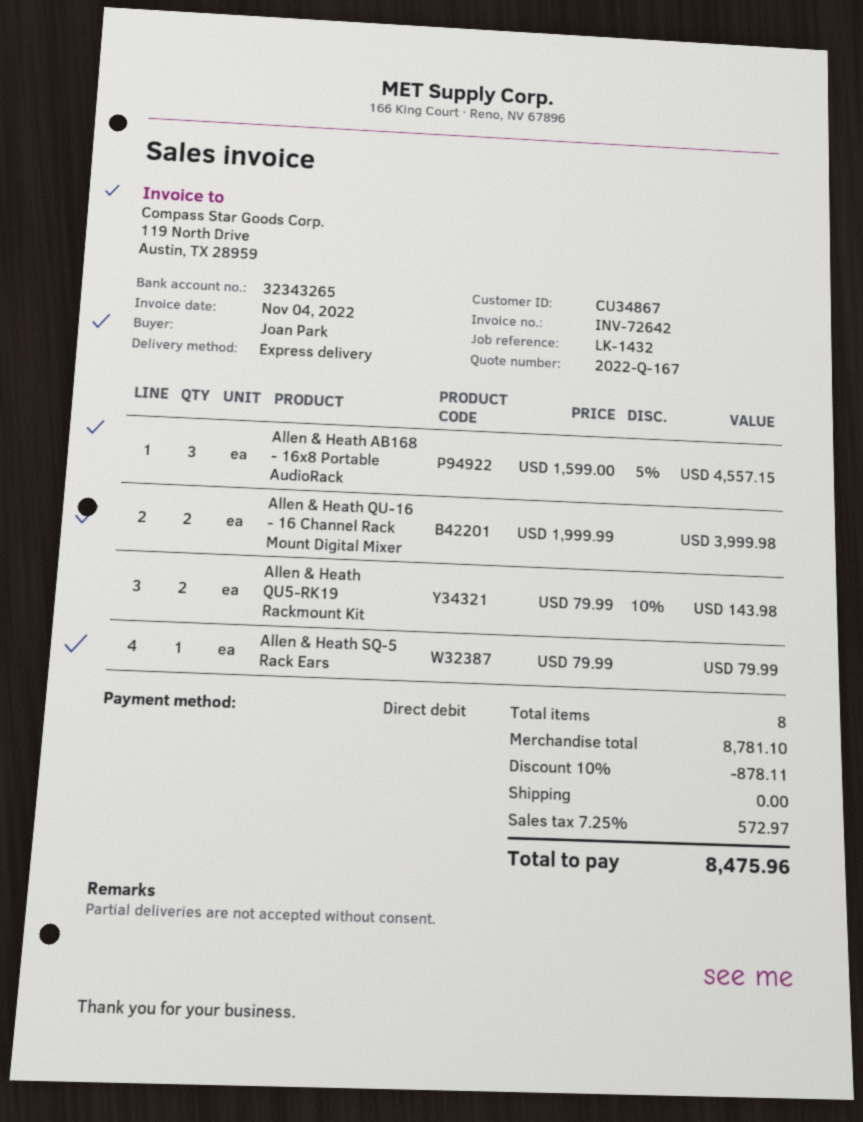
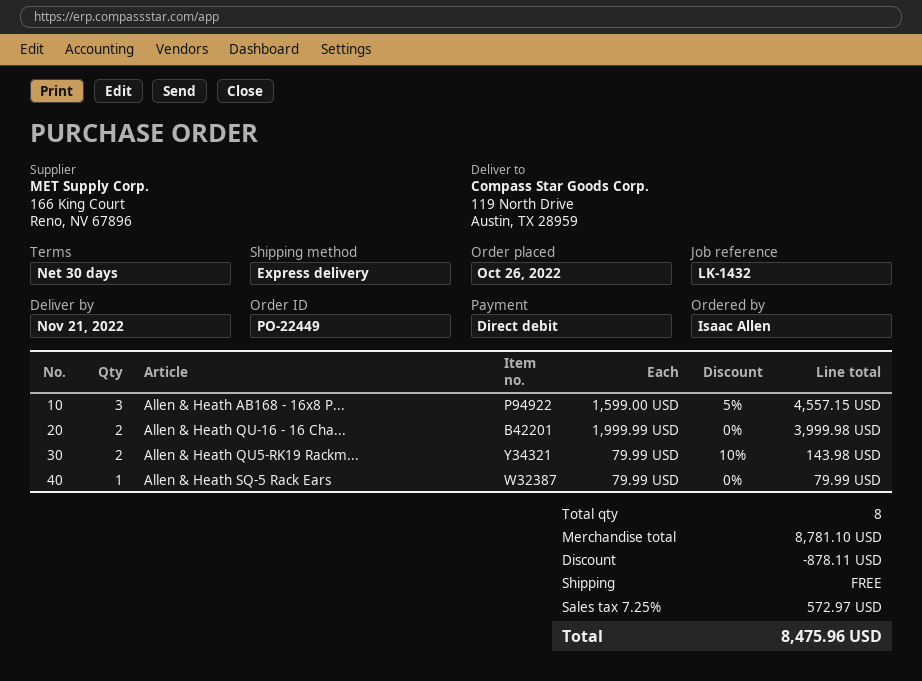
ordered by: Joan Park -> Isaac Allen

